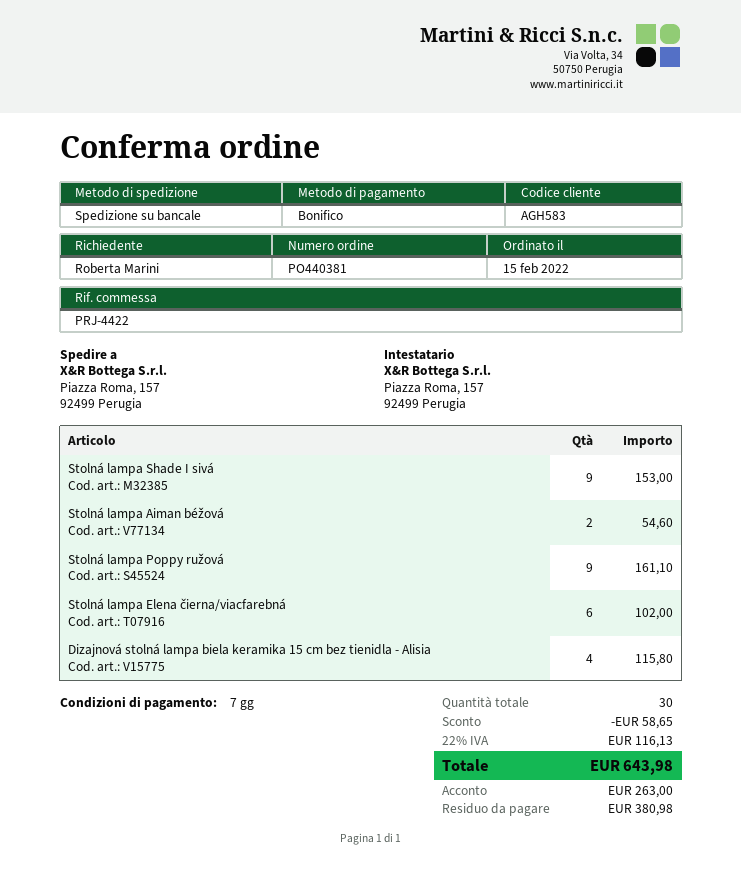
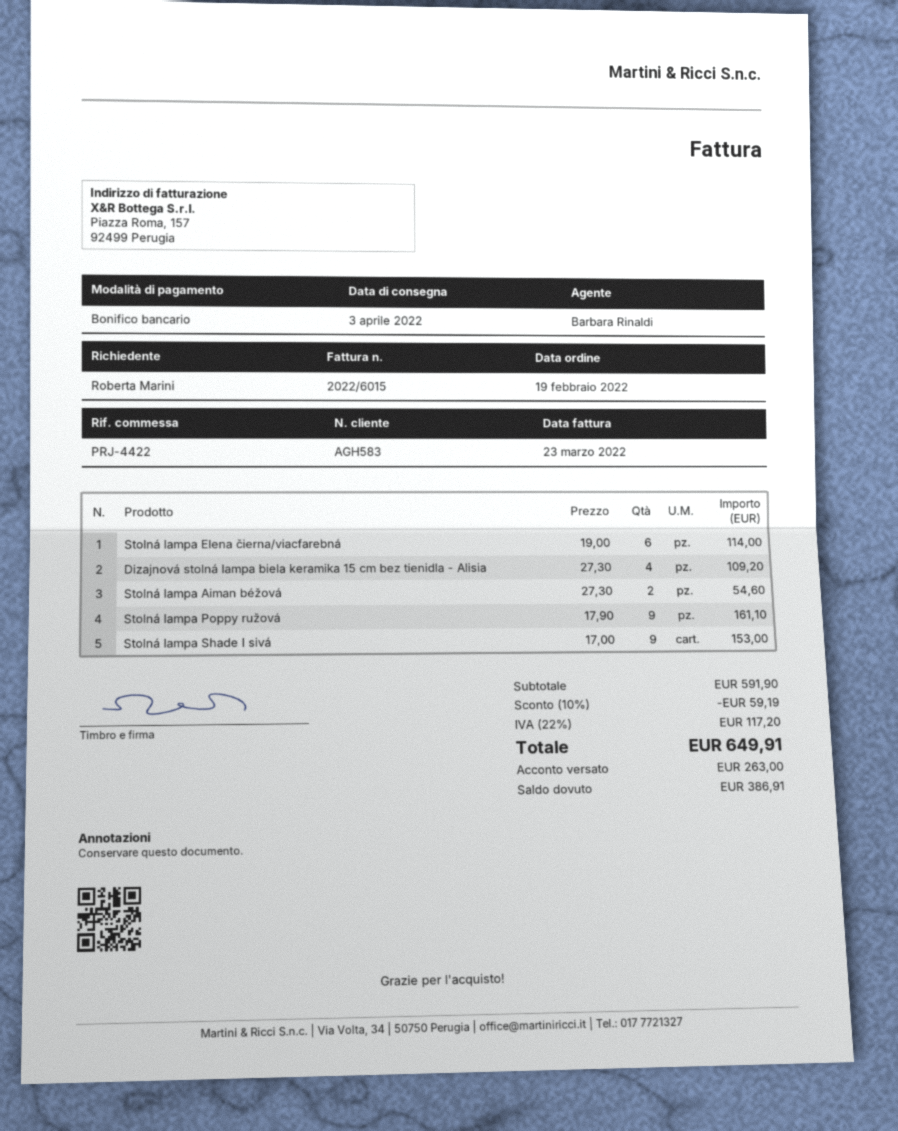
order date: 2022-02-15 -> 2022-02-19
Stolná lampa Elena čierna/viacfarebná: 6 for 102.00 -> 6 for 114.00
Dizajnová stolná lampa biela keramika 15 cm bez tienidla - Alisia: 4 for 115.80 -> 4 for 109.20
discount: 58.65 -> 59.19
tax: 22% = 116.13 -> 22% = 117.20
total: 643.98 -> 649.91
balance: 380.98 -> 386.91

